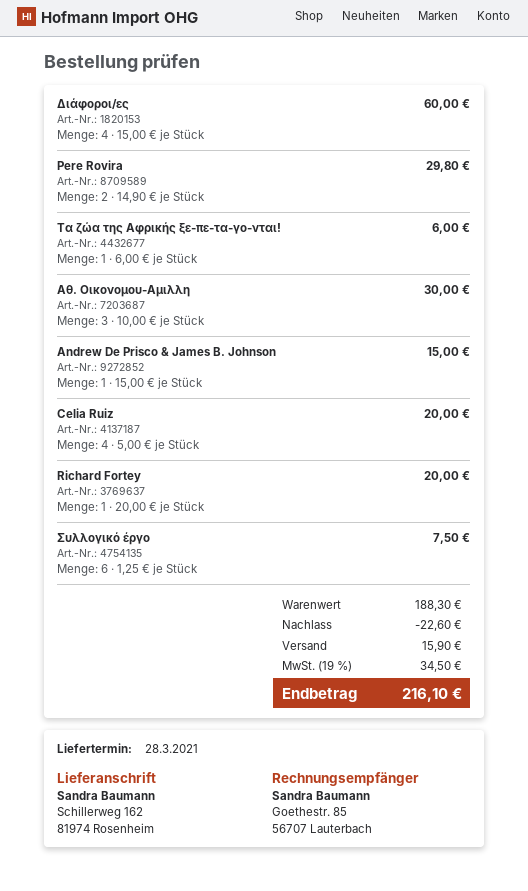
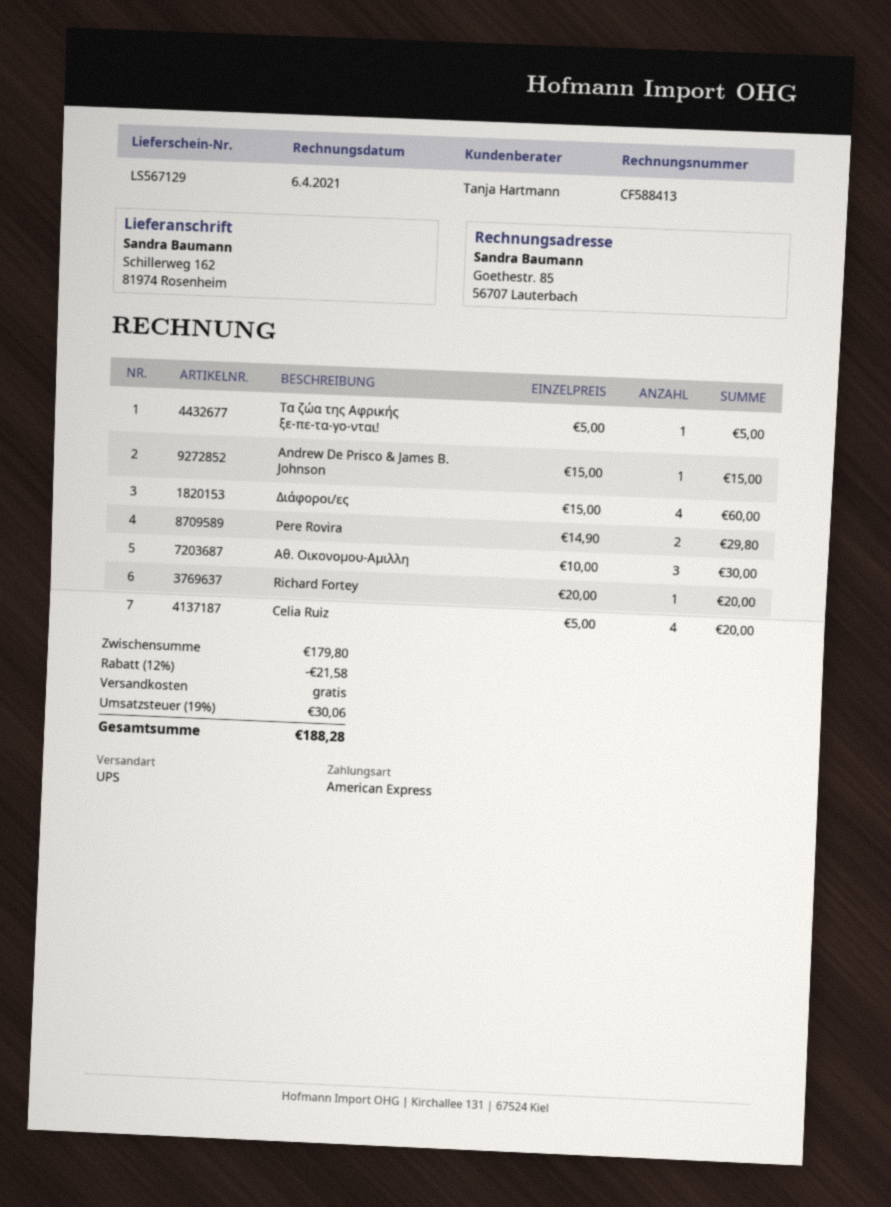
Τα ζώα της Αφρικής ξε-πε-τα-γο-νται!: 1 x 6.00 = 6.00 -> 1 x 5.00 = 5.00
Συλλογικό έργο: 6 x 1.25 = 7.50 -> none
subtotal: 188.30 -> 179.80
discount: 22.60 -> 21.58
shipping: 15.90 -> 0.00
tax: 19% = 34.50 -> 19% = 30.06
total: 216.10 -> 188.28

